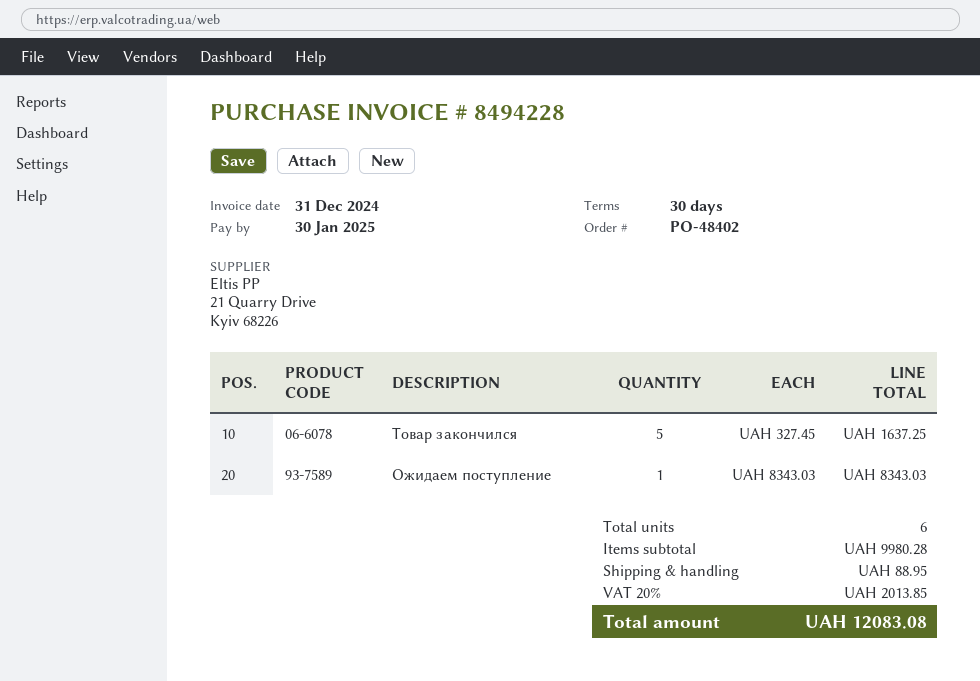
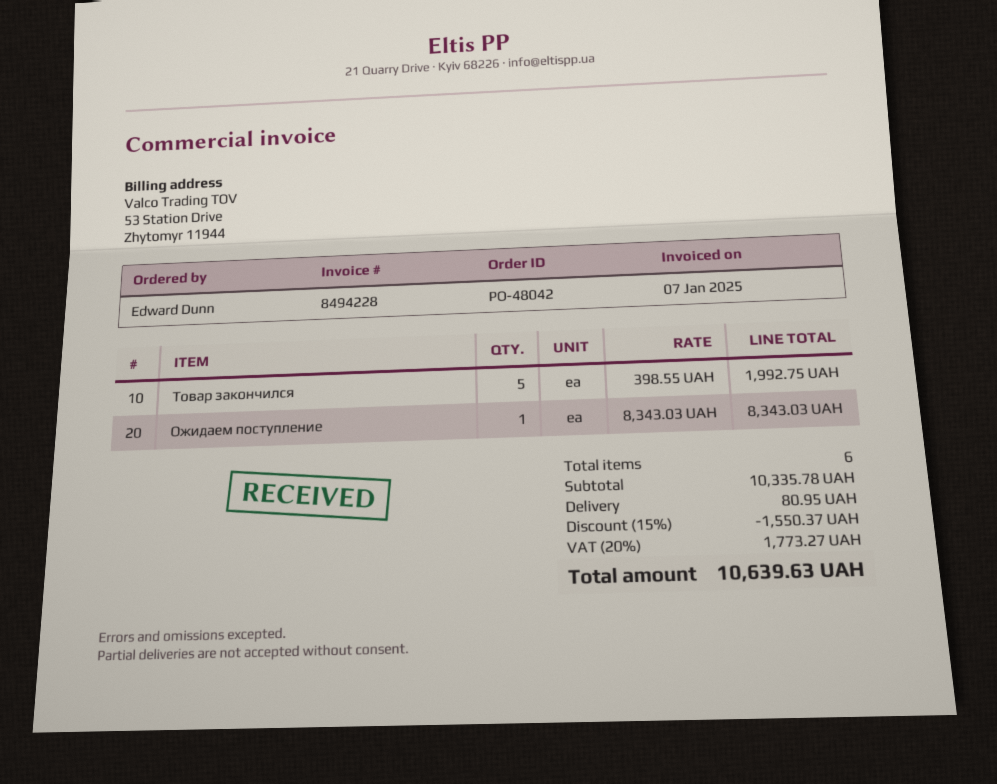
order number: PO-48402 -> PO-48042
invoice date: 2024-12-31 -> 2025-01-07
Товар закончился: 5 x 327.45 = 1637.25 -> 5 x 398.55 = 1992.75
subtotal: 9980.28 -> 10335.78
discount: none -> 15% = 1550.37
shipping: 88.95 -> 80.95
tax: 20% = 2013.85 -> 20% = 1773.27
total: 12083.08 -> 10639.63

